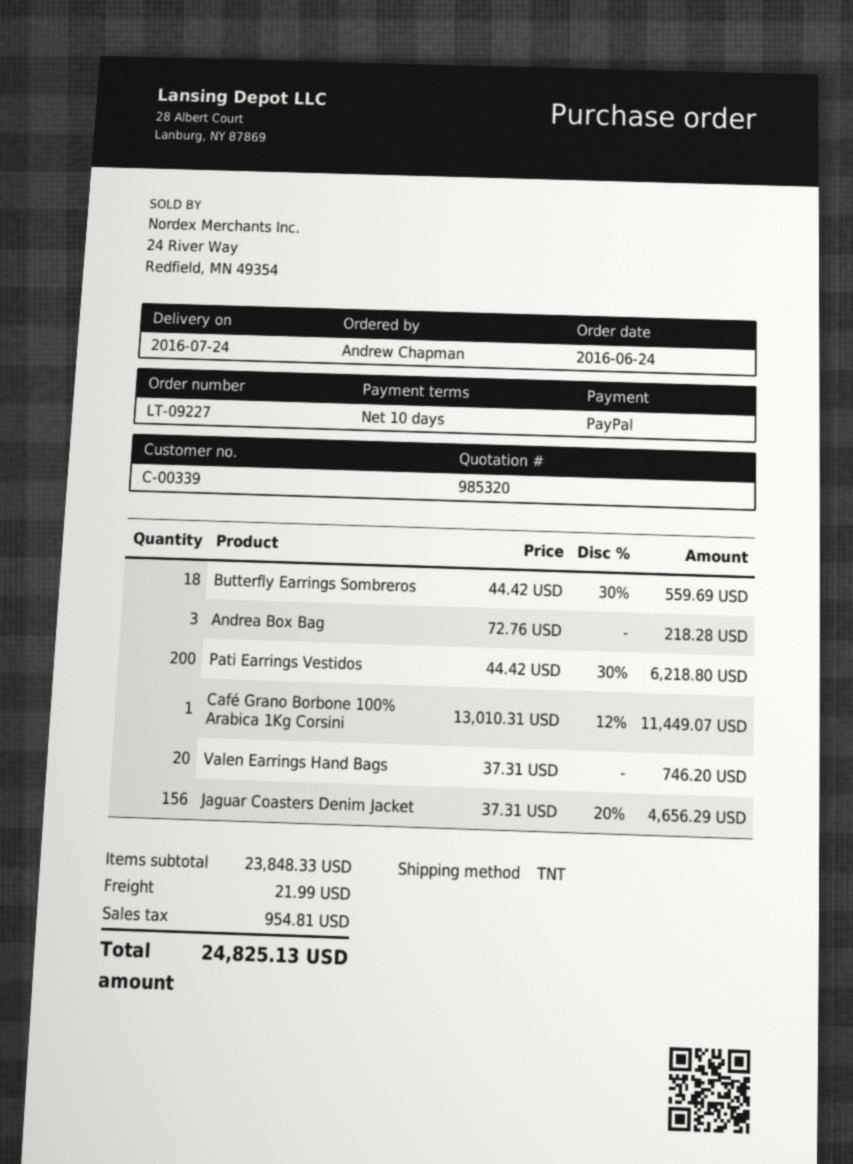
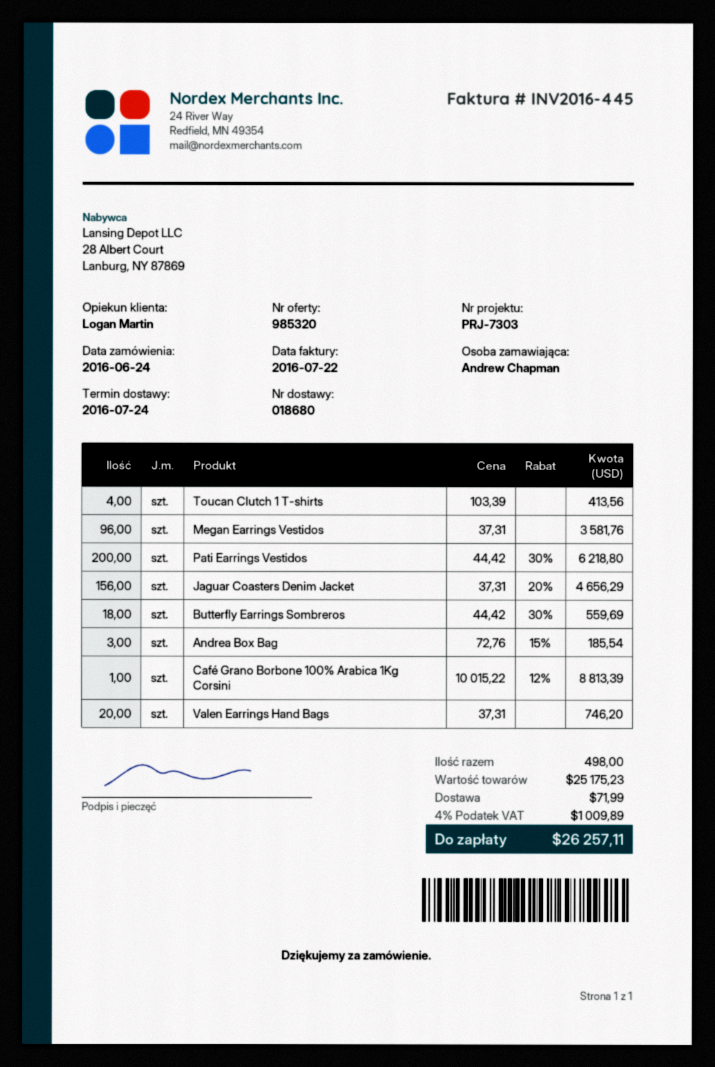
Andrea Box Bag: 3 x 72.76 = 218.28 -> 3 x 72.76 - 15% = 185.54
Café Grano Borbone 100% Arabica 1Kg Corsini: 1 x 13010.31 - 12% = 11449.07 -> 1 x 10015.22 - 12% = 8813.39
Toucan Clutch 1 T-shirts: none -> 4 x 103.39 = 413.56
Megan Earrings Vestidos: none -> 96 x 37.31 = 3581.76
subtotal: 23848.33 -> 25175.23
shipping: 21.99 -> 71.99
tax: 954.81 -> 1009.89
total: 24825.13 -> 26257.11

